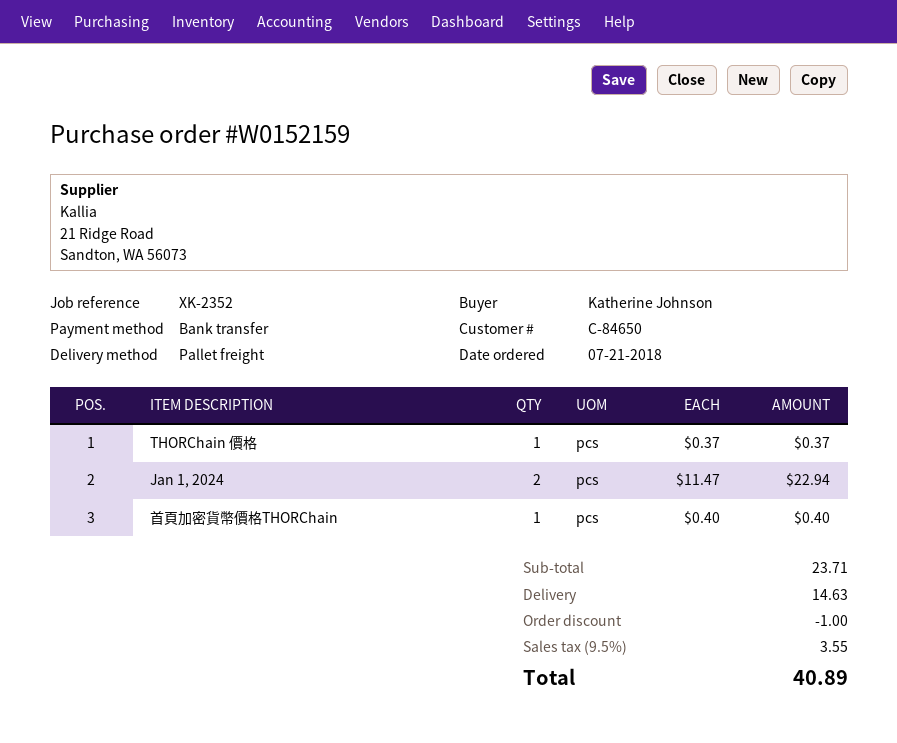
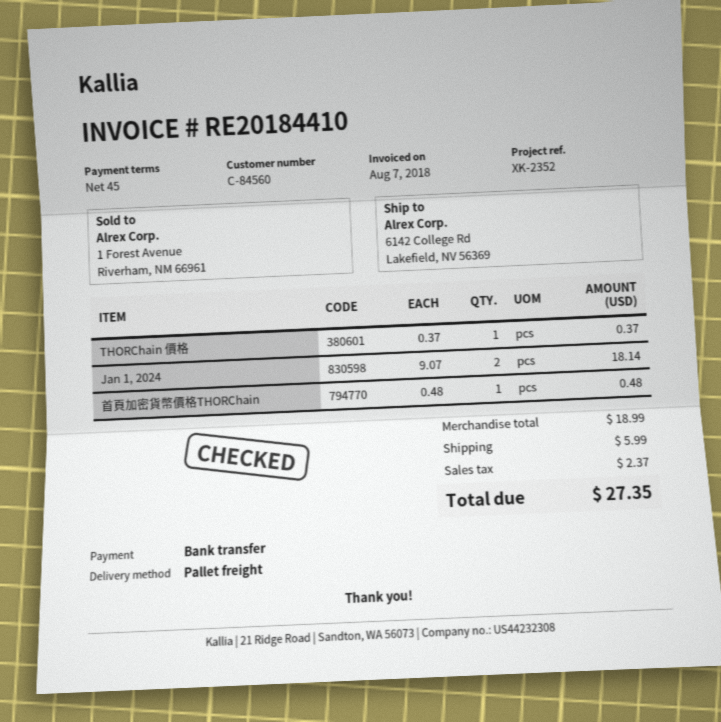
customer number: C-84650 -> C-84560
Jan 1, 2024: 2 x 11.47 = 22.94 -> 2 x 9.07 = 18.14
首頁加密貨幣價格THORChain: 1 x 0.40 = 0.40 -> 1 x 0.48 = 0.48
subtotal: 23.71 -> 18.99
discount: 1.00 -> none
shipping: 14.63 -> 5.99
tax: 3.55 -> 2.37
total: 40.89 -> 27.35

